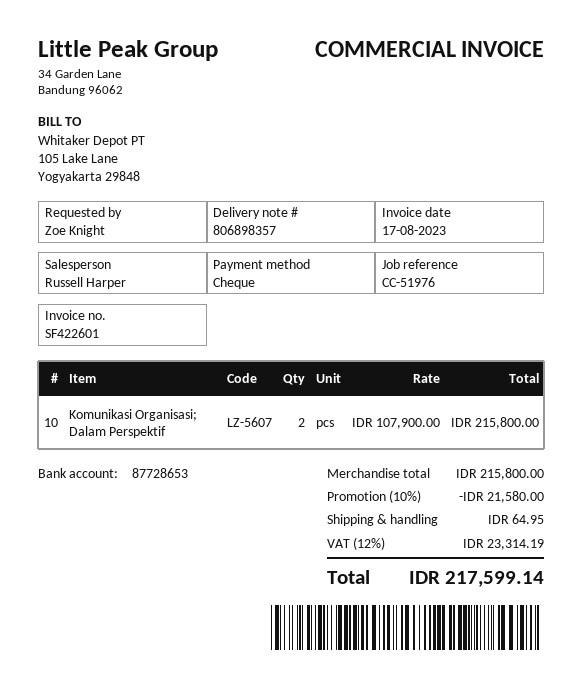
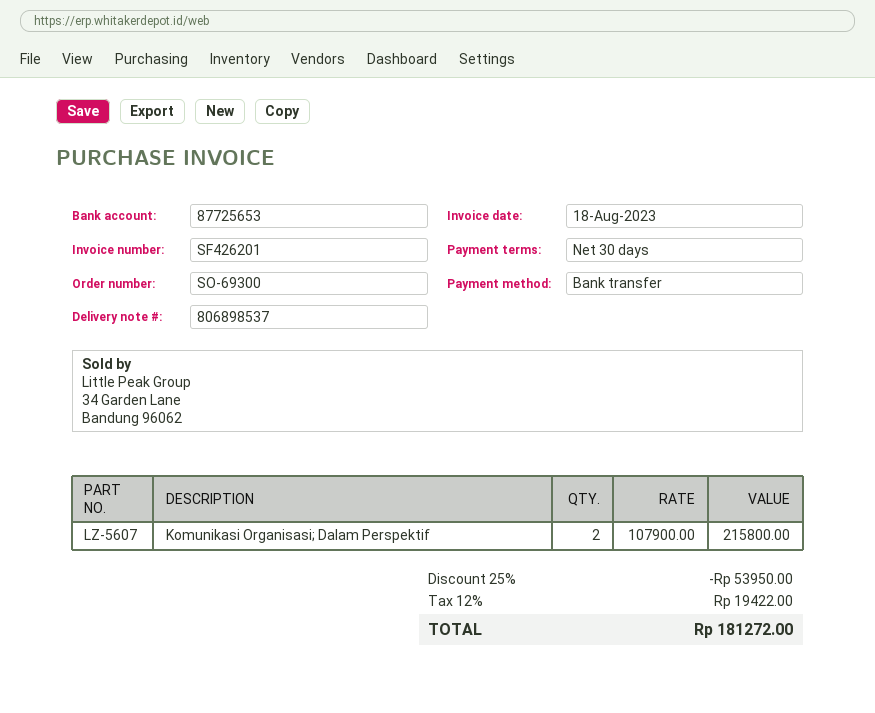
delivery note number: 806898357 -> 806898537
invoice number: SF422601 -> SF426201
invoice date: 2023-08-17 -> 2023-08-18
payment method: cheque -> bank transfer
bank account: 87728653 -> 87725653
discount: 10% = 21580.00 -> 25% = 53950.00
shipping: 64.95 -> none
tax: 12% = 23314.19 -> 12% = 19422.00
total: 217599.14 -> 181272.00

